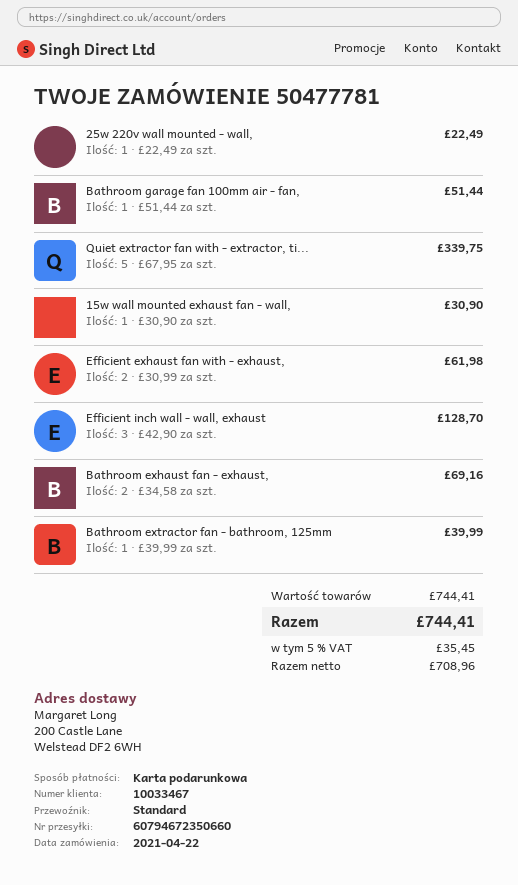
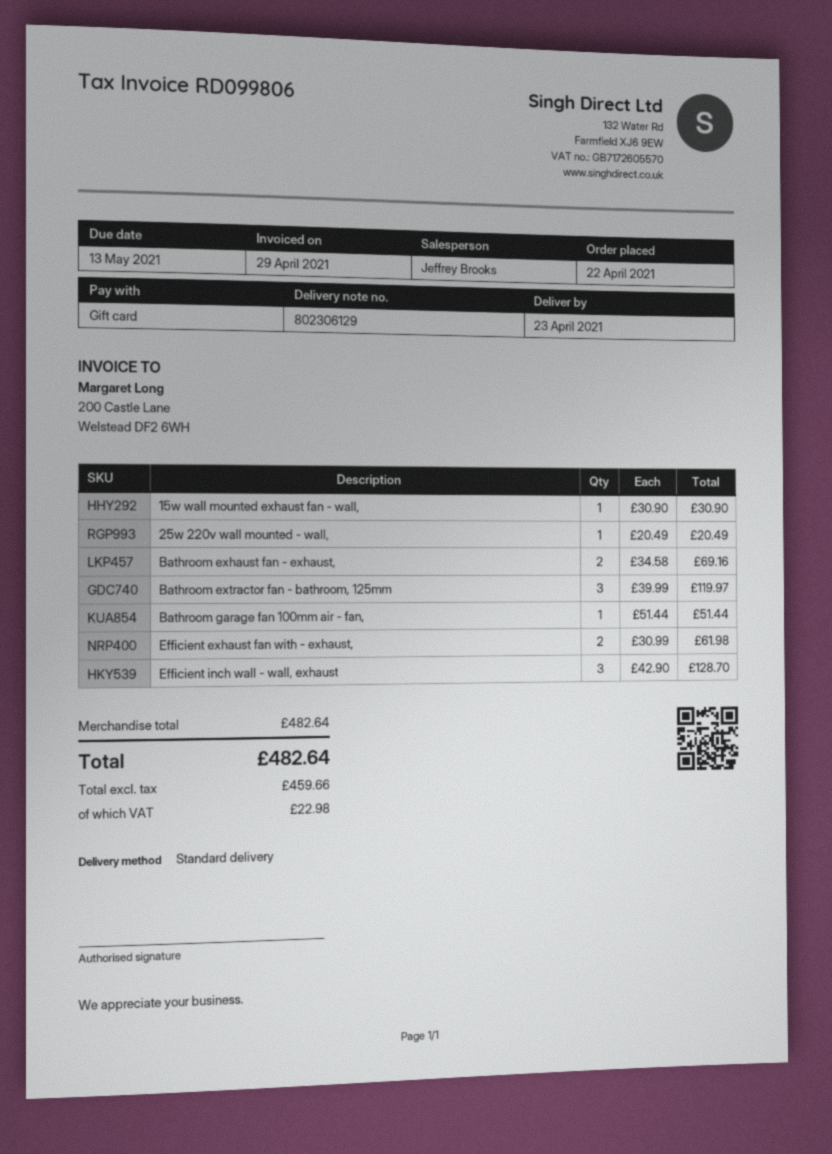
25w 220v wall mounted - wall,: 1 x 22.49 = 22.49 -> 1 x 20.49 = 20.49
Quiet extractor fan with - extractor, ti...: 5 x 67.95 = 339.75 -> none
Bathroom extractor fan - bathroom, 125mm: 1 x 39.99 = 39.99 -> 3 x 39.99 = 119.97
subtotal: 744.41 -> 482.64
net: 708.96 -> 459.66
tax: 35.45 -> 22.98
total: 744.41 -> 482.64

